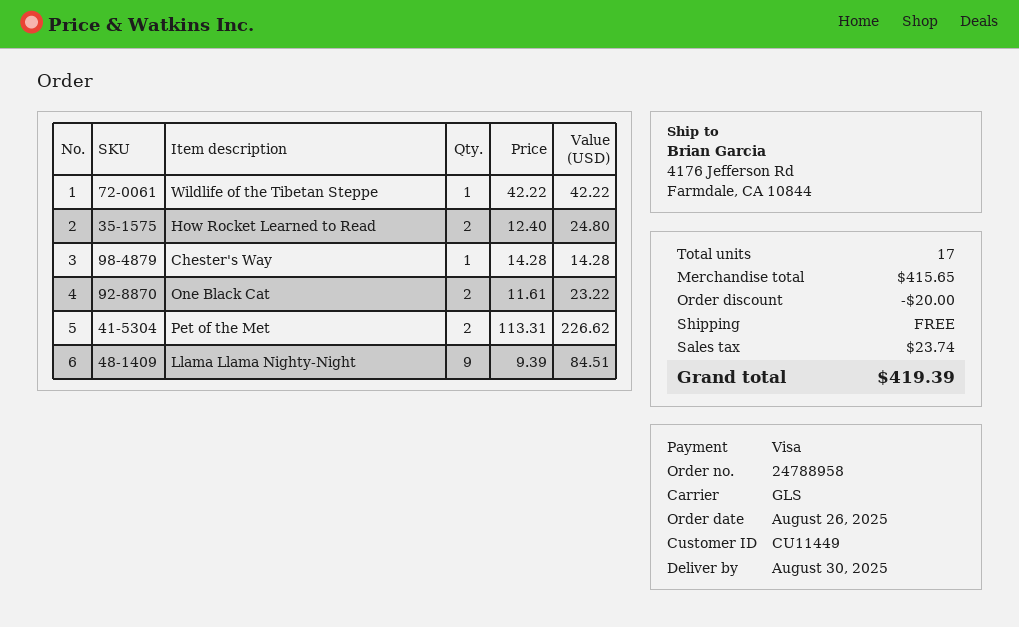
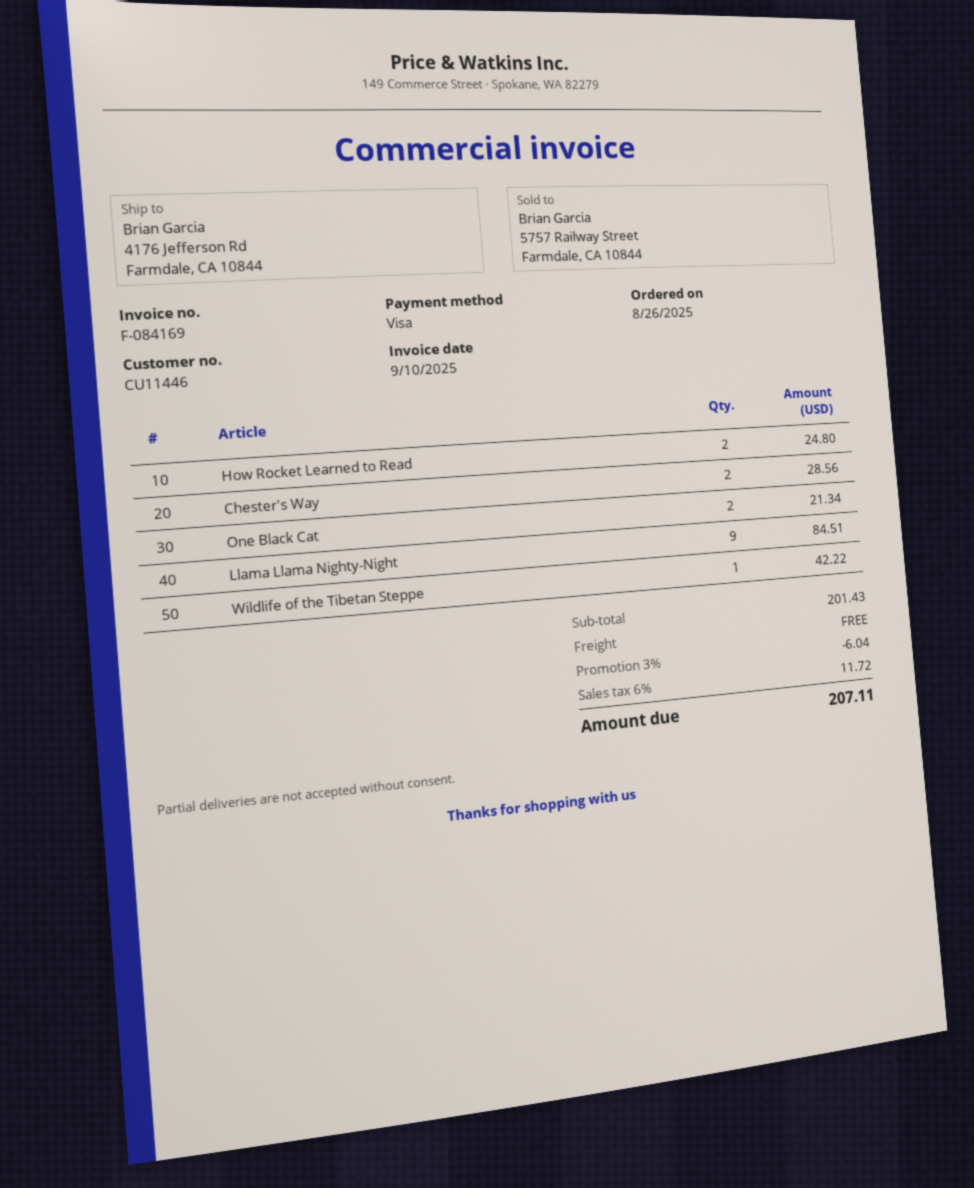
customer number: CU11449 -> CU11446
Chester's Way: 1 for 14.28 -> 2 for 28.56
One Black Cat: 2 for 23.22 -> 2 for 21.34
Pet of the Met: 2 for 226.62 -> none
subtotal: 415.65 -> 201.43
discount: 20.00 -> 6.04
tax: 23.74 -> 11.72
total: 419.39 -> 207.11

